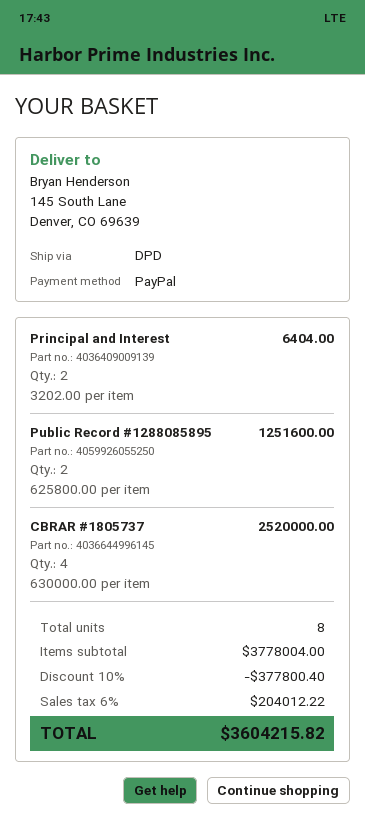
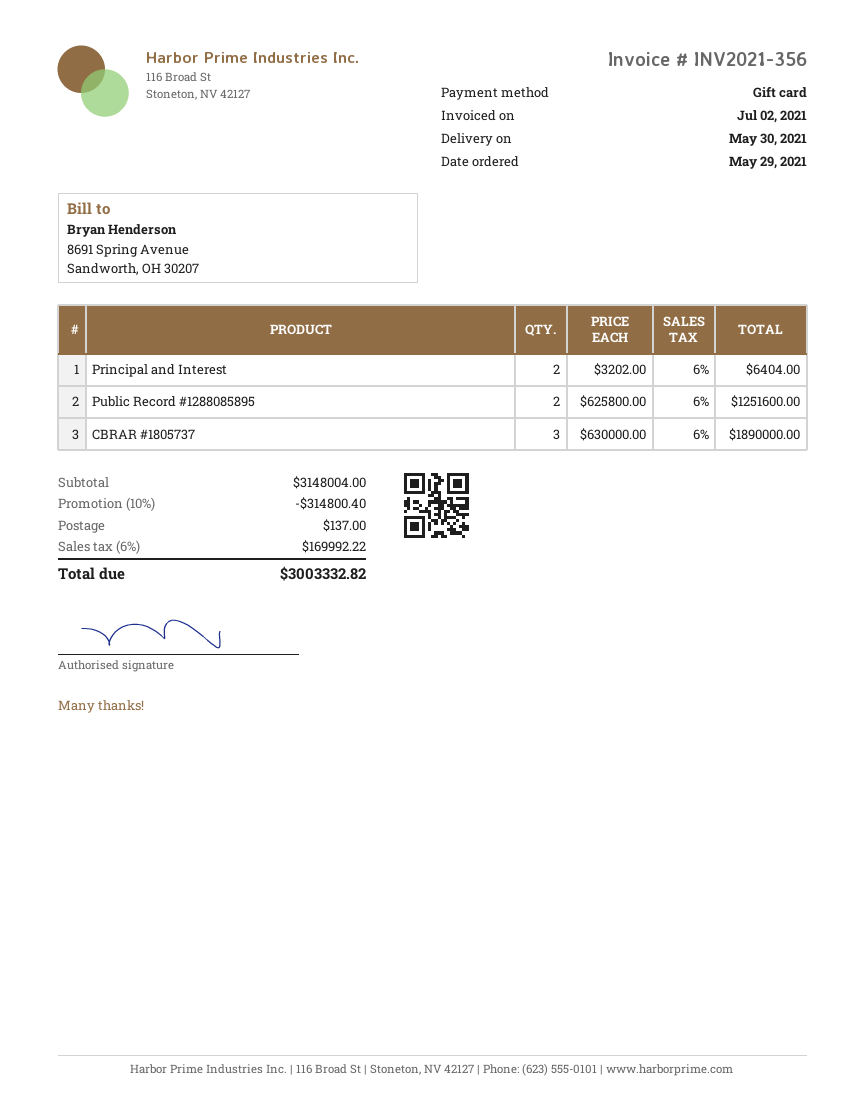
payment method: PayPal -> gift card
CBRAR #1805737: 4 x 630000.00 = 2520000.00 -> 3 x 630000.00 = 1890000.00
subtotal: 3778004.00 -> 3148004.00
discount: 10% = 377800.40 -> 10% = 314800.40
shipping: none -> 137.00
tax: 6% = 204012.22 -> 6% = 169992.22
total: 3604215.82 -> 3003332.82

